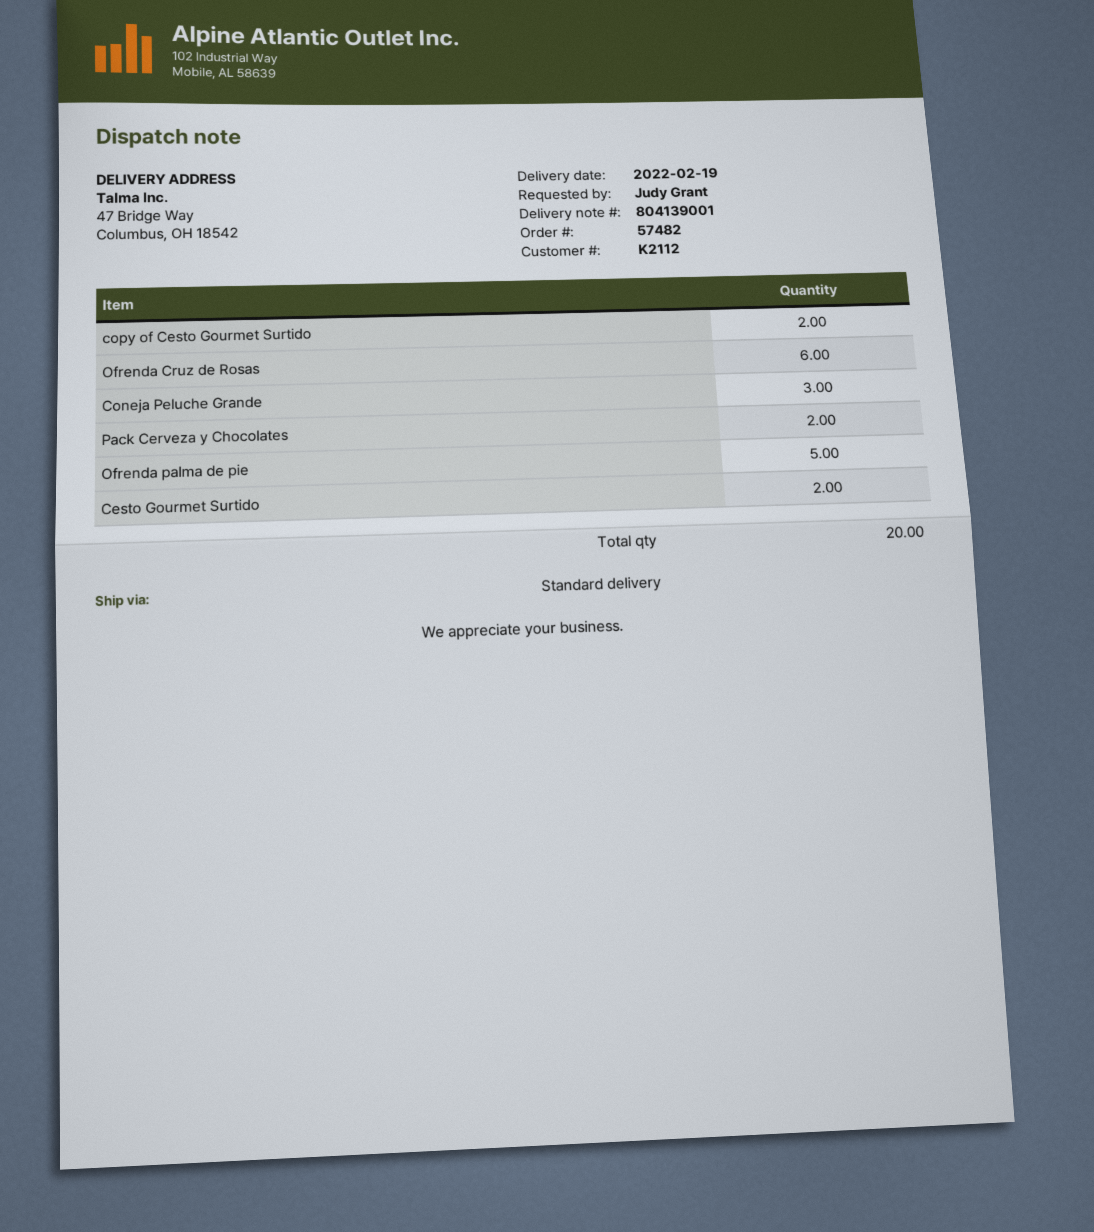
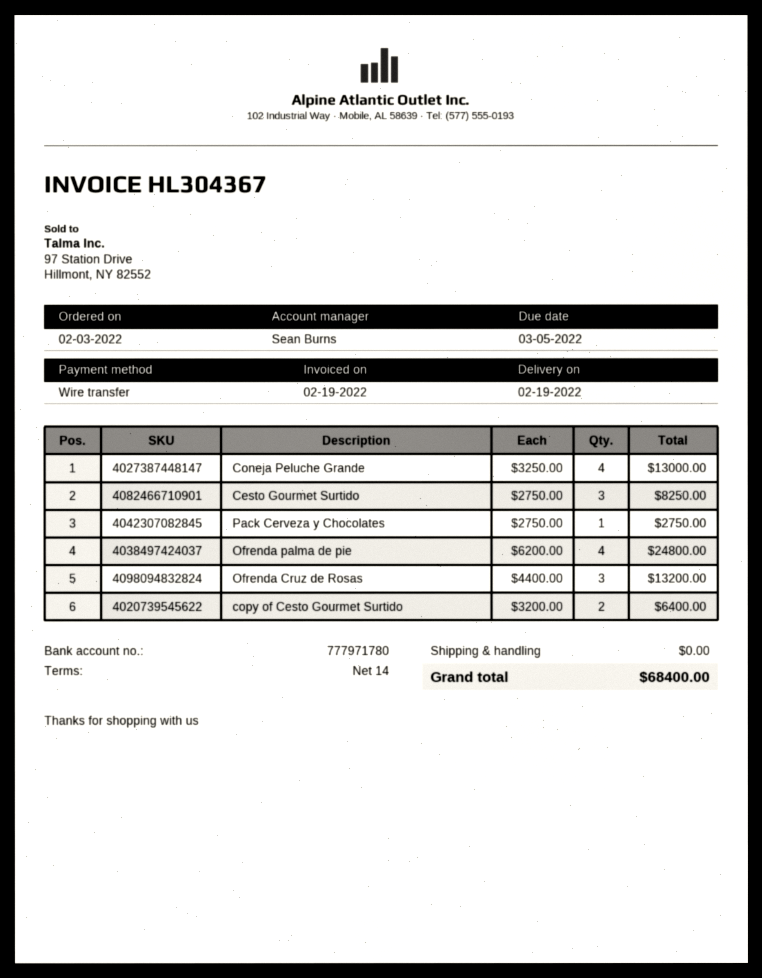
Ofrenda Cruz de Rosas: 6 -> 3
Coneja Peluche Grande: 3 -> 4
Pack Cerveza y Chocolates: 2 -> 1
Ofrenda palma de pie: 5 -> 4
Cesto Gourmet Surtido: 2 -> 3

